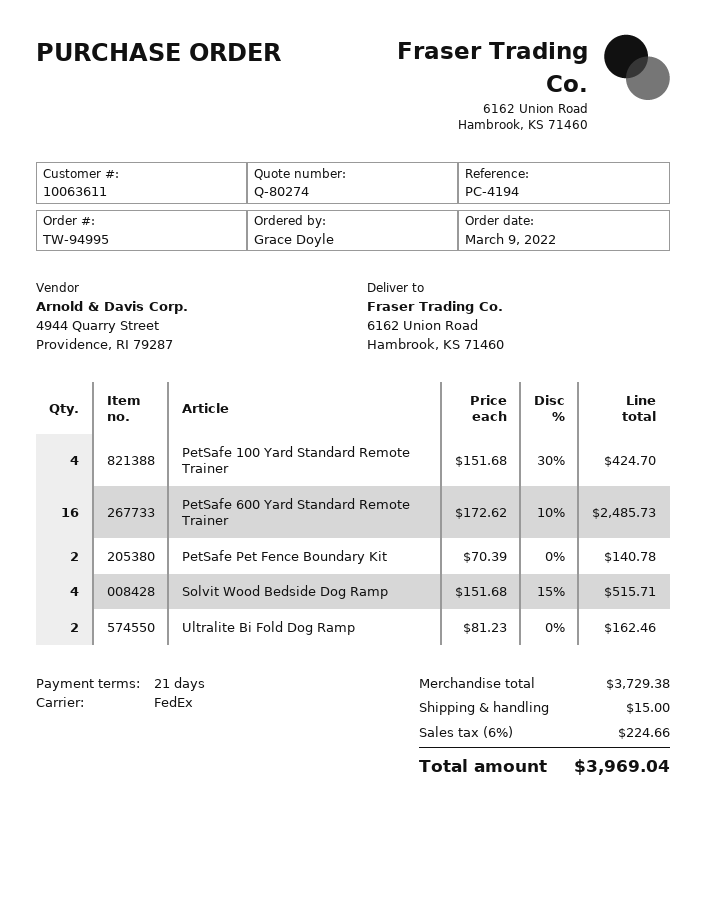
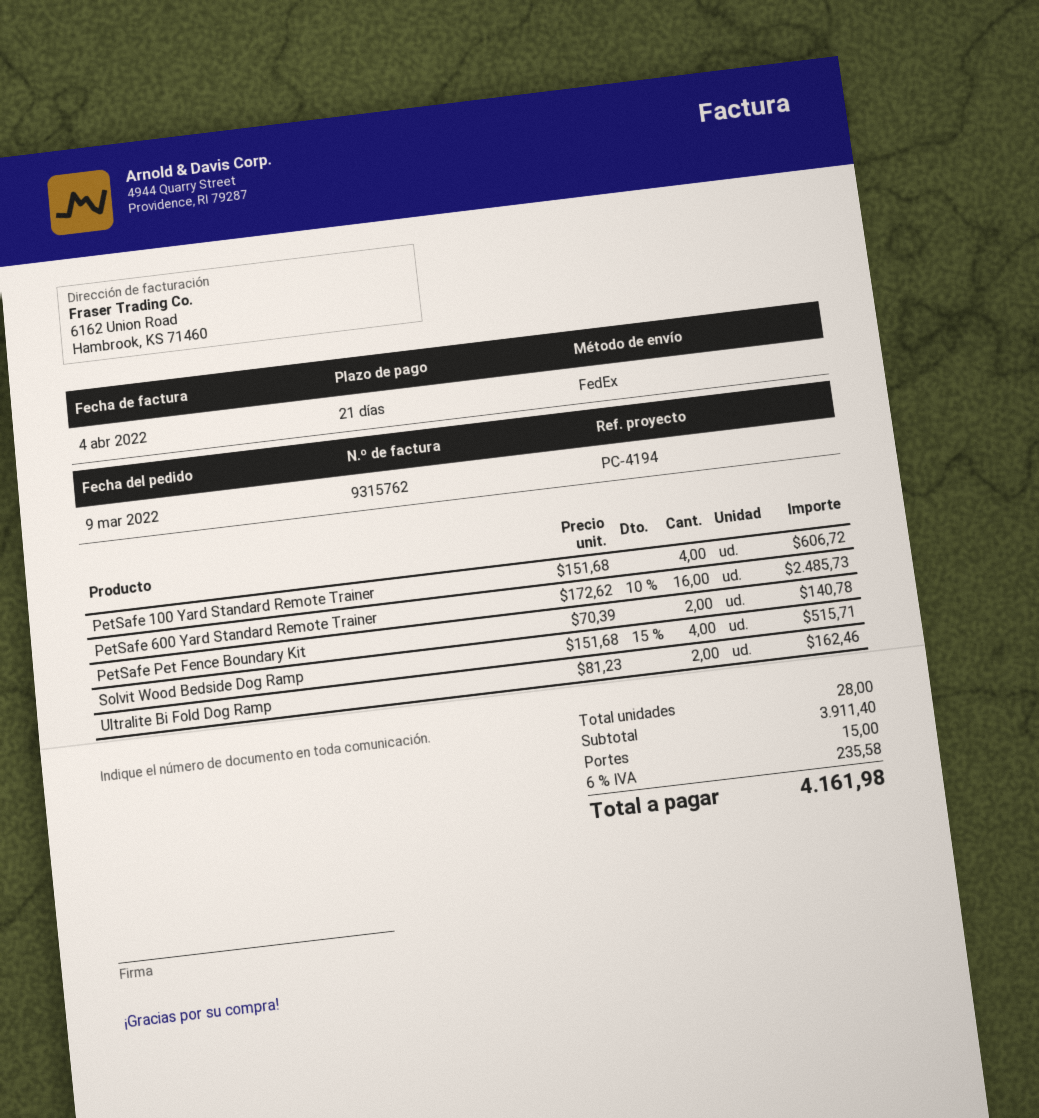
PetSafe 100 Yard Standard Remote Trainer: 4 x 151.68 - 30% = 424.70 -> 4 x 151.68 = 606.72
subtotal: 3729.38 -> 3911.40
tax: 6% = 224.66 -> 6% = 235.58
total: 3969.04 -> 4161.98

